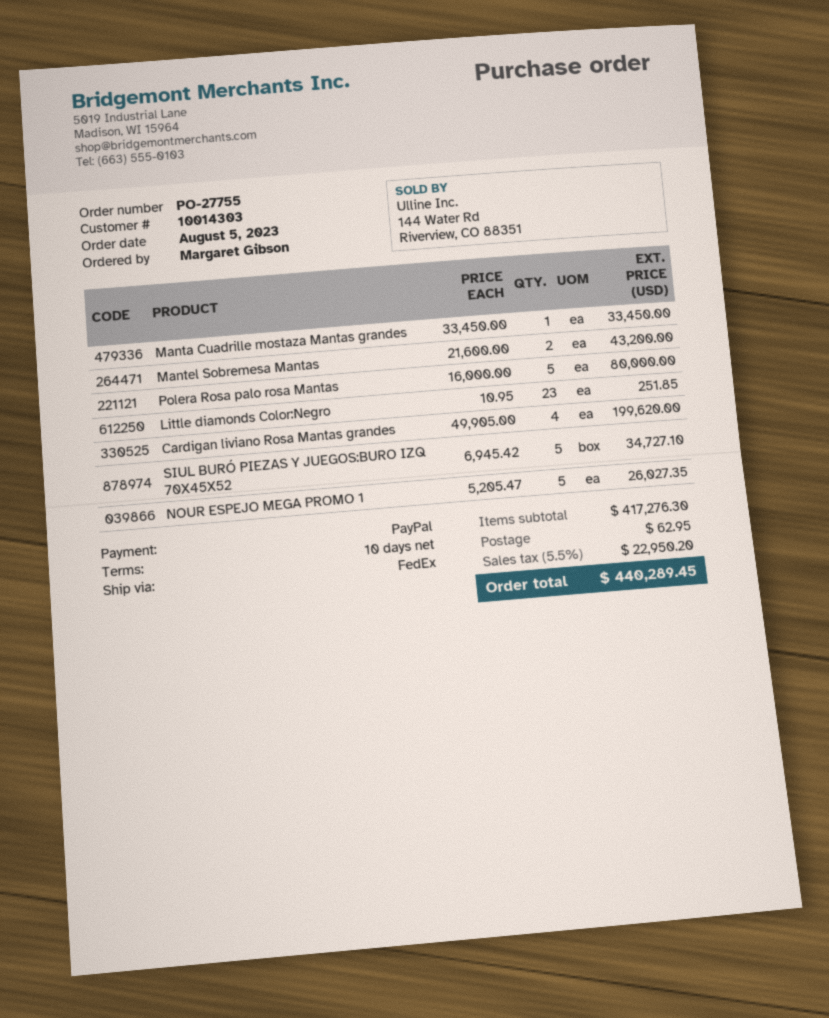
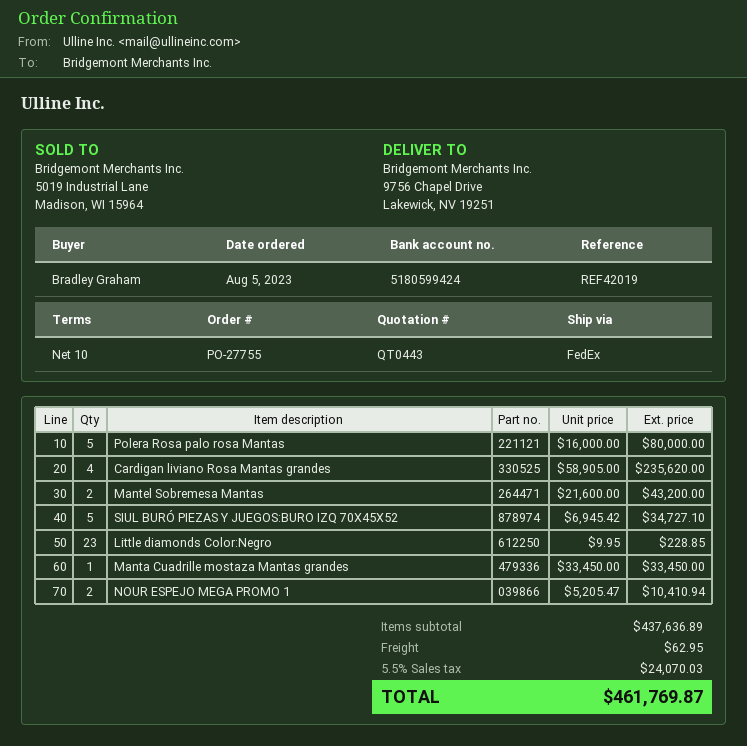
ordered by: Margaret Gibson -> Bradley Graham
Little diamonds Color:Negro: 23 x 10.95 = 251.85 -> 23 x 9.95 = 228.85
Cardigan liviano Rosa Mantas grandes: 4 x 49905.00 = 199620.00 -> 4 x 58905.00 = 235620.00
NOUR ESPEJO MEGA PROMO 1: 5 x 5205.47 = 26027.35 -> 2 x 5205.47 = 10410.94
subtotal: 417276.30 -> 437636.89
tax: 5.5% = 22950.20 -> 5.5% = 24070.03
total: 440289.45 -> 461769.87

